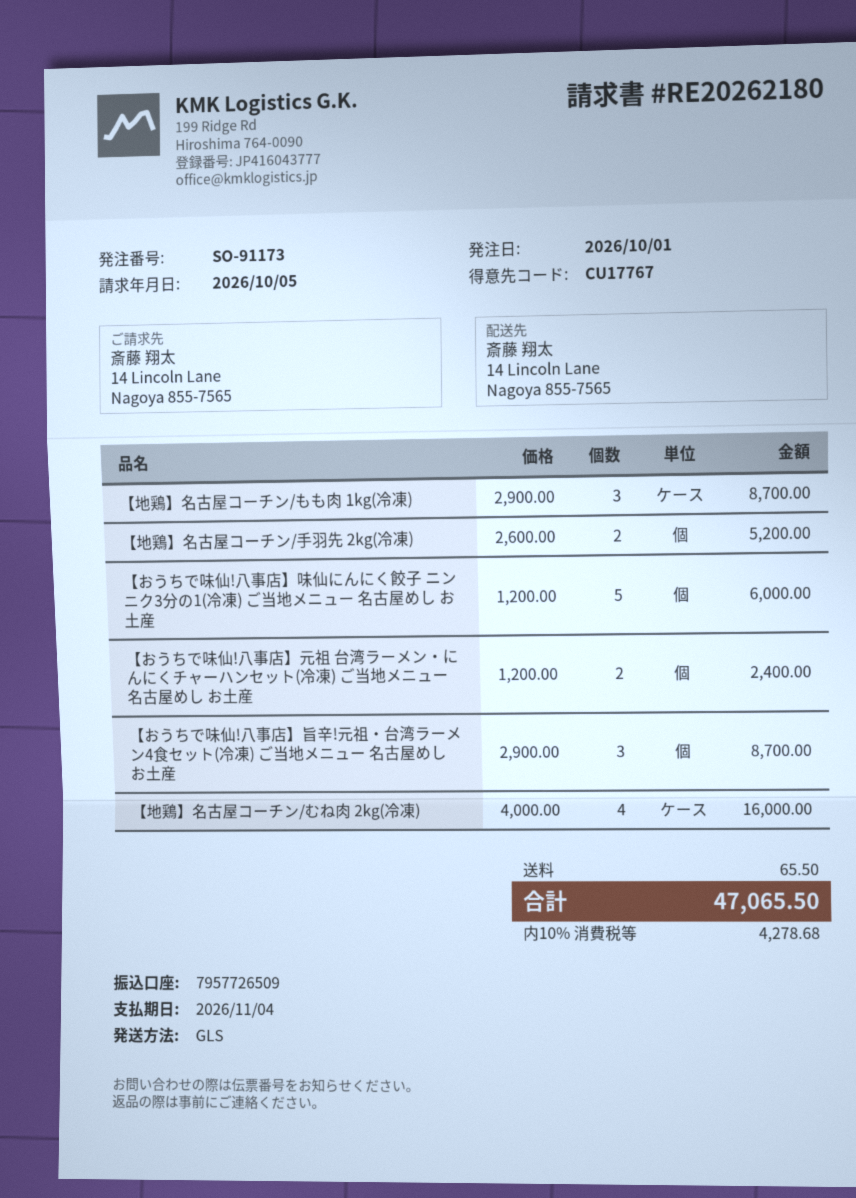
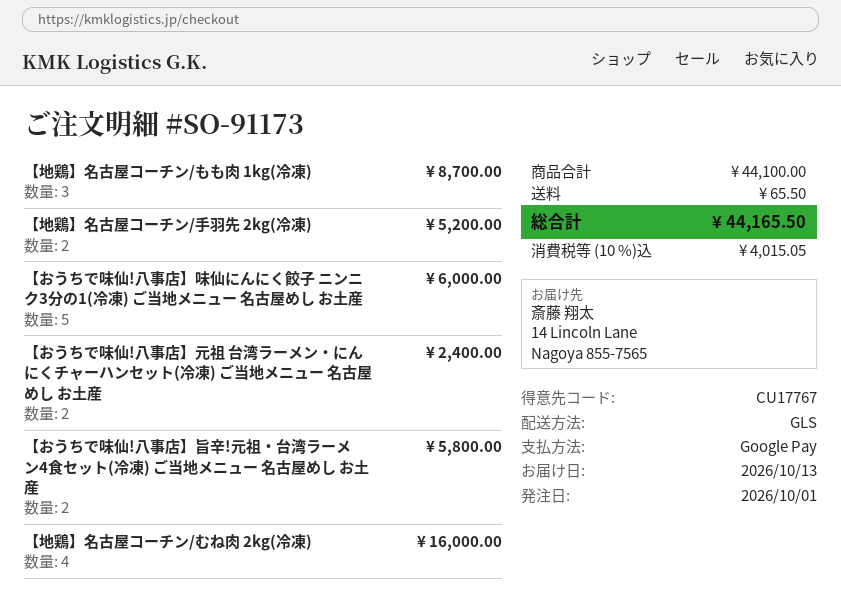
【おうちで味仙!八事店】旨辛!元祖・台湾ラーメン4食セット(冷凍) ご当地メニュー 名古屋めし お土産: 3 for 8700.00 -> 2 for 5800.00
tax: 10% = 4278.68 -> 10% = 4015.05
total: 47065.50 -> 44165.50

